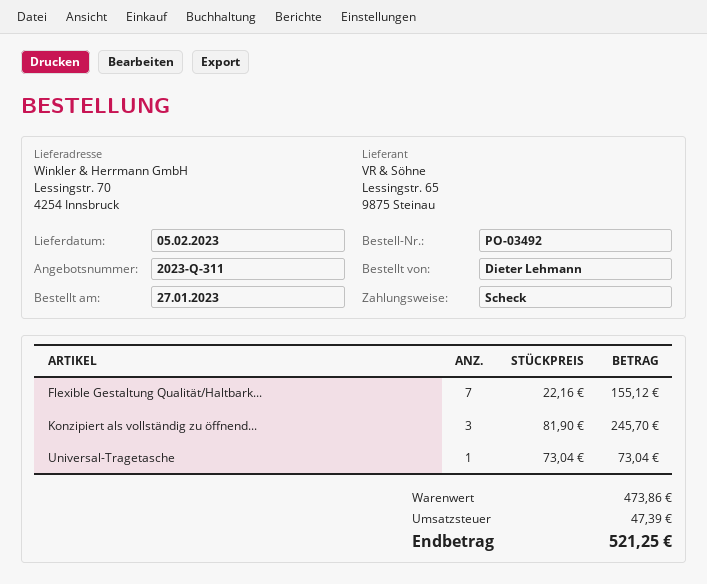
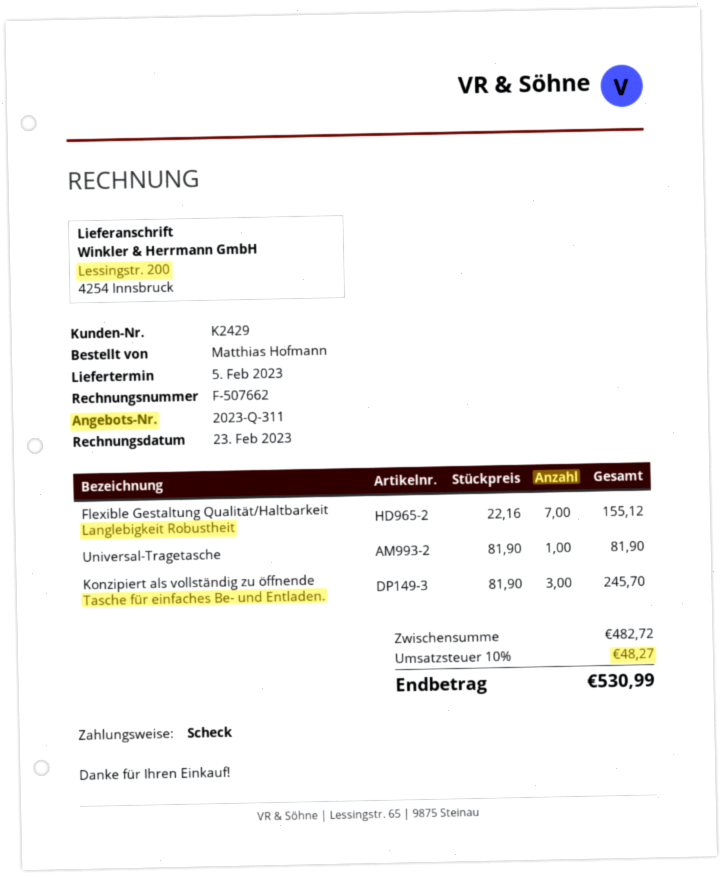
ordered by: Dieter Lehmann -> Matthias Hofmann
ship to: Lessingstr. 70, 4254 Innsbruck -> Lessingstr. 200, 4254 Innsbruck
Universal-Tragetasche: 1 x 73.04 = 73.04 -> 1 x 81.90 = 81.90
subtotal: 473.86 -> 482.72
tax: 47.39 -> 48.27
total: 521.25 -> 530.99

